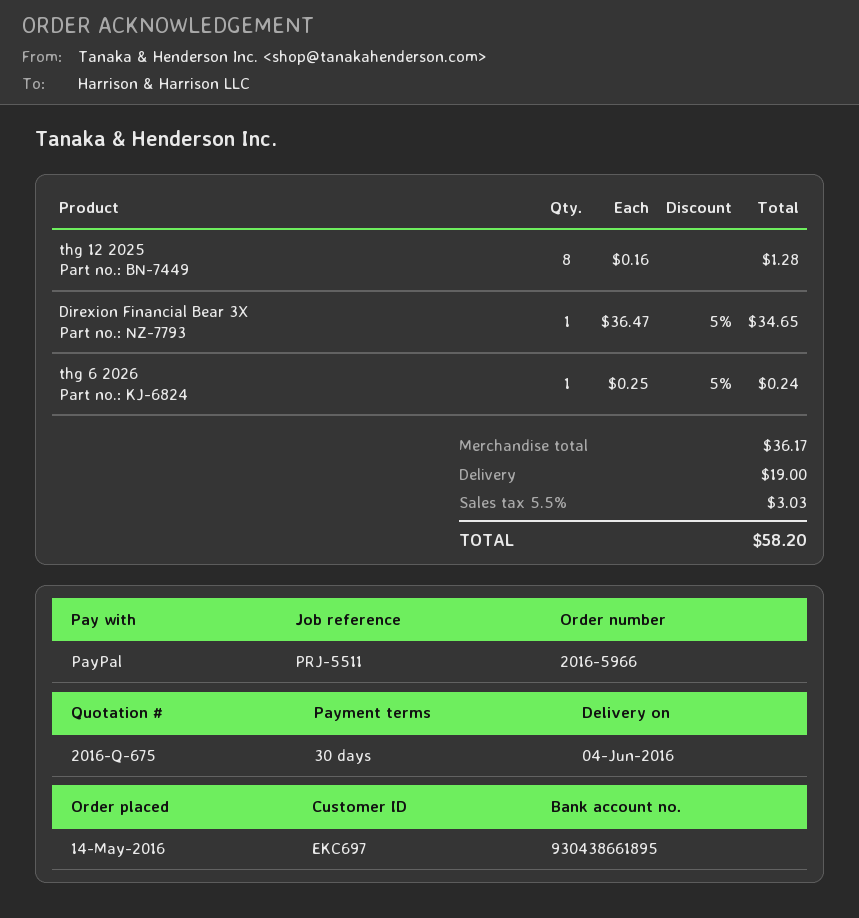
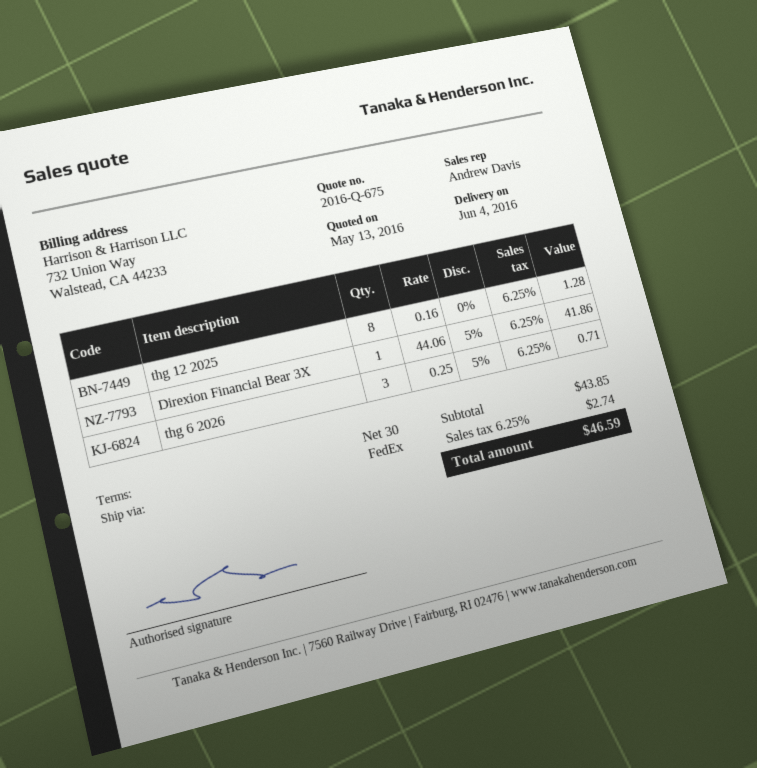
Direxion Financial Bear 3X: 1 x 36.47 - 5% = 34.65 -> 1 x 44.06 - 5% = 41.86
thg 6 2026: 1 x 0.25 - 5% = 0.24 -> 3 x 0.25 - 5% = 0.71
subtotal: 36.17 -> 43.85
shipping: 19.00 -> none
tax: 5.5% = 3.03 -> 6.25% = 2.74
total: 58.20 -> 46.59

